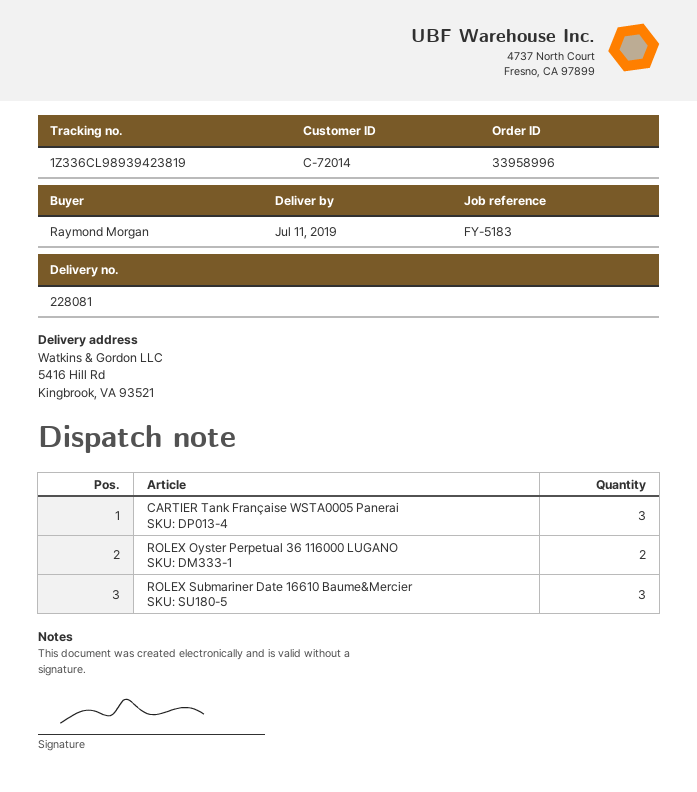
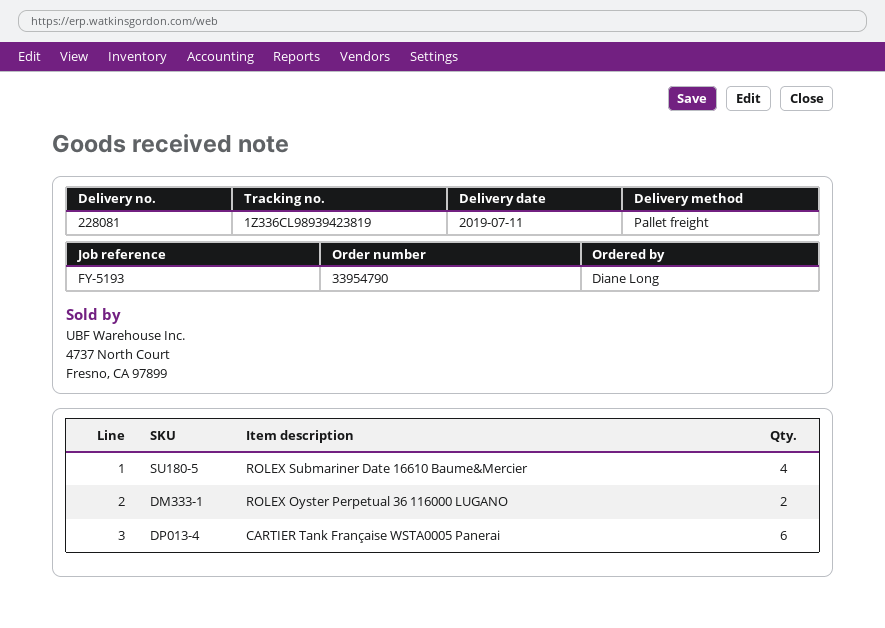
order number: 33958996 -> 33954790
reference: FY-5183 -> FY-5193
ordered by: Raymond Morgan -> Diane Long
CARTIER Tank Française WSTA0005 Panerai: 3 -> 6
ROLEX Submariner Date 16610 Baume&Mercier: 3 -> 4

